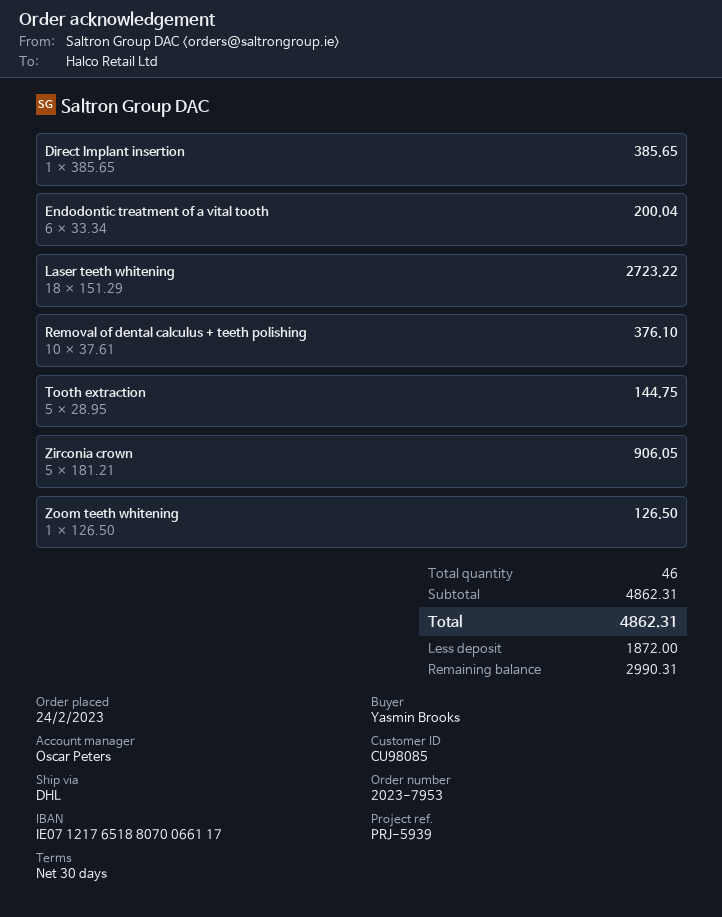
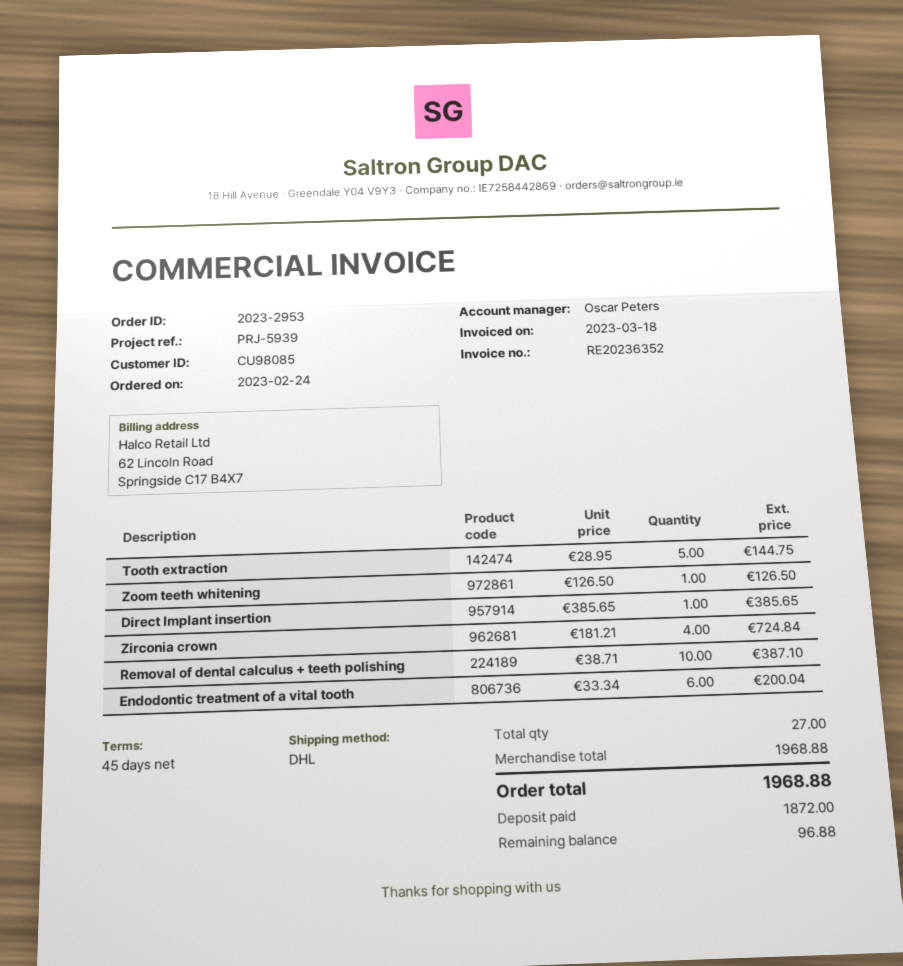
order number: 2023-7953 -> 2023-2953
payment terms: 30 days -> 45 days
Laser teeth whitening: 18 x 151.29 = 2723.22 -> none
Removal of dental calculus + teeth polishing: 10 x 37.61 = 376.10 -> 10 x 38.71 = 387.10
Zirconia crown: 5 x 181.21 = 906.05 -> 4 x 181.21 = 724.84
total quantity: 46 -> 27
subtotal: 4862.31 -> 1968.88
total: 4862.31 -> 1968.88
balance: 2990.31 -> 96.88

